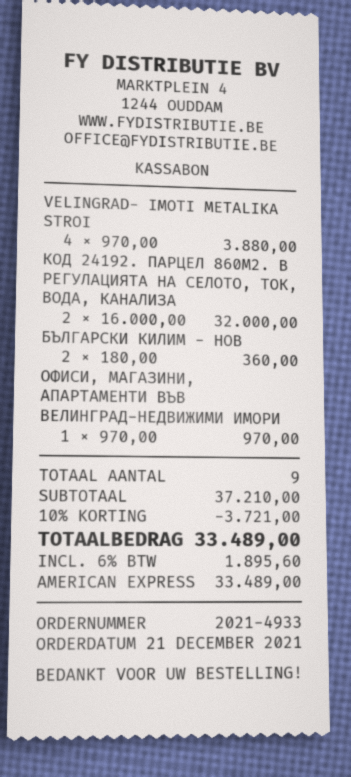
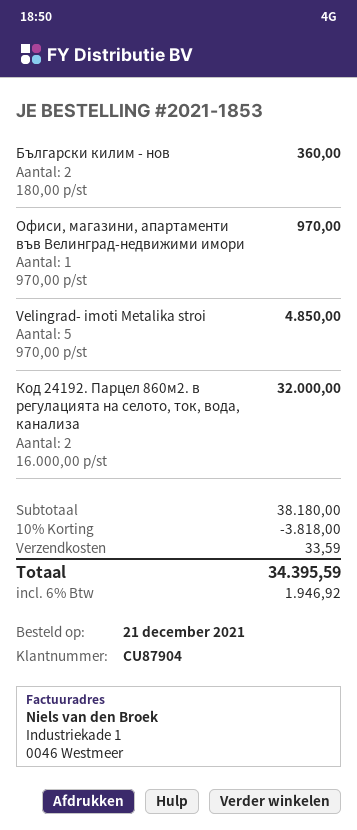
order number: 2021-4933 -> 2021-1853
VELINGRAD- IMOTI METALIKA STROI: 4 x 970.00 = 3880.00 -> 5 x 970.00 = 4850.00
subtotal: 37210.00 -> 38180.00
discount: 10% = 3721.00 -> 10% = 3818.00
shipping: none -> 33.59
tax: 6% = 1895.60 -> 6% = 1946.92
total: 33489.00 -> 34395.59

